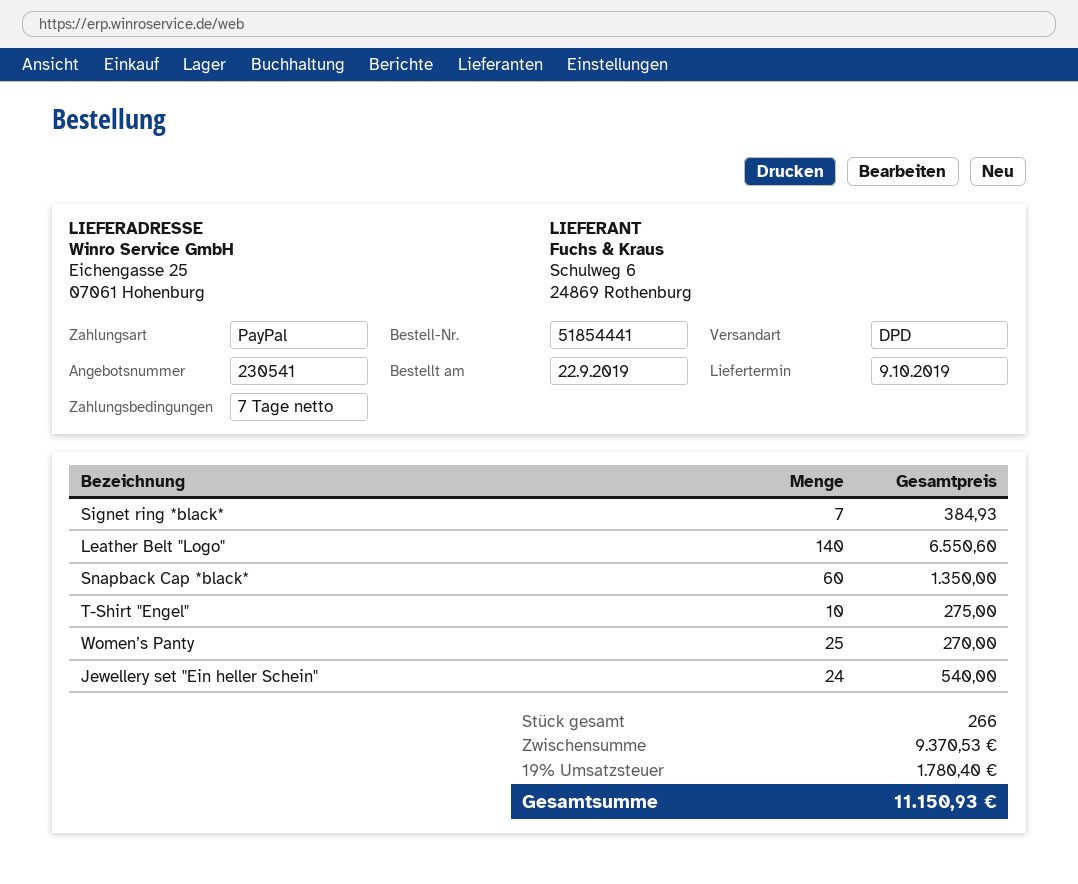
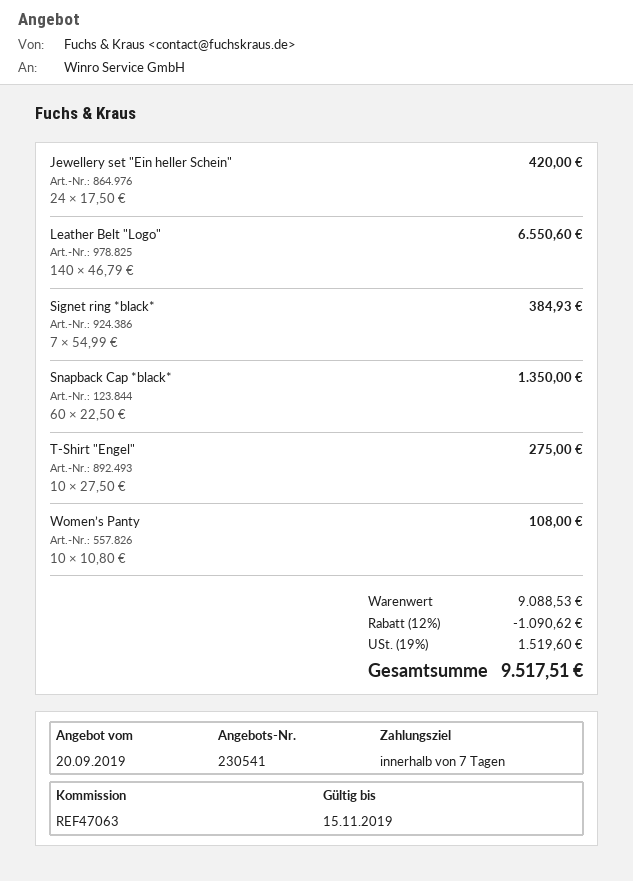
Women’s Panty: 25 for 270.00 -> 10 for 108.00
Jewellery set "Ein heller Schein": 24 for 540.00 -> 24 for 420.00
subtotal: 9370.53 -> 9088.53
discount: none -> 12% = 1090.62
tax: 19% = 1780.40 -> 19% = 1519.60
total: 11150.93 -> 9517.51

